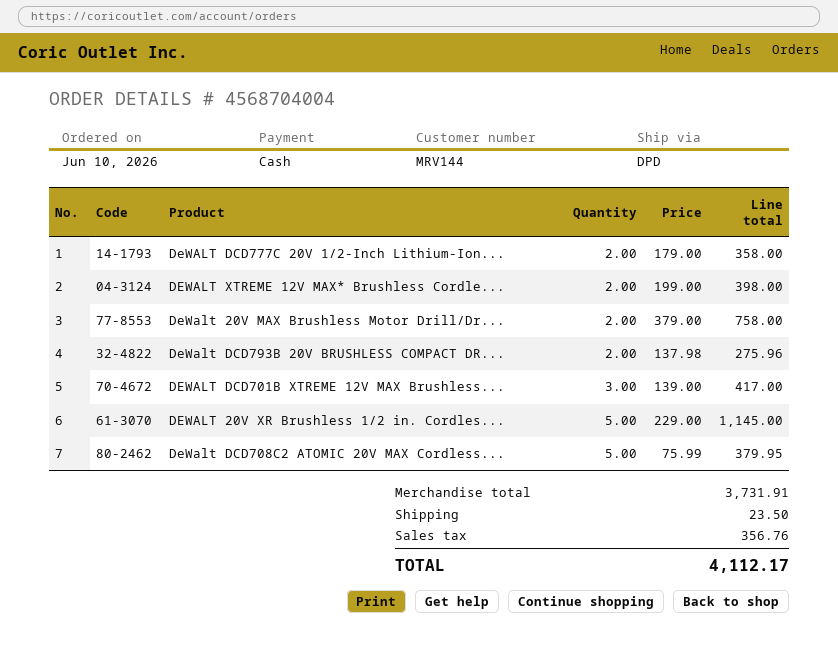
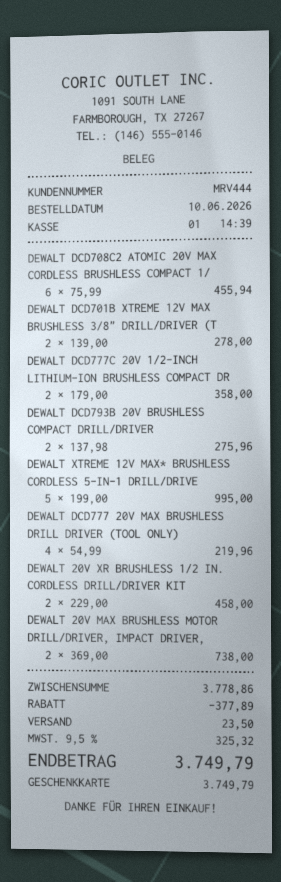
customer number: MRV144 -> MRV444
payment method: cash -> gift card
DEWALT XTREME 12V MAX* Brushless Cordle...: 2 x 199.00 = 398.00 -> 5 x 199.00 = 995.00
DeWalt 20V MAX Brushless Motor Drill/Dr...: 2 x 379.00 = 758.00 -> 2 x 369.00 = 738.00
DEWALT DCD701B XTREME 12V MAX Brushless...: 3 x 139.00 = 417.00 -> 2 x 139.00 = 278.00
DEWALT 20V XR Brushless 1/2 in. Cordles...: 5 x 229.00 = 1145.00 -> 2 x 229.00 = 458.00
DeWalt DCD708C2 ATOMIC 20V MAX Cordless...: 5 x 75.99 = 379.95 -> 6 x 75.99 = 455.94
DEWALT DCD777 20V MAX BRUSHLESS DRILL DRIVER (TOOL ONLY): none -> 4 x 54.99 = 219.96
subtotal: 3731.91 -> 3778.86
discount: none -> 377.89
tax: 356.76 -> 325.32
total: 4112.17 -> 3749.79

